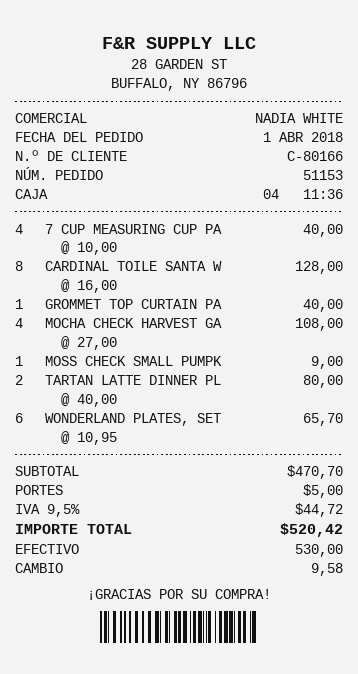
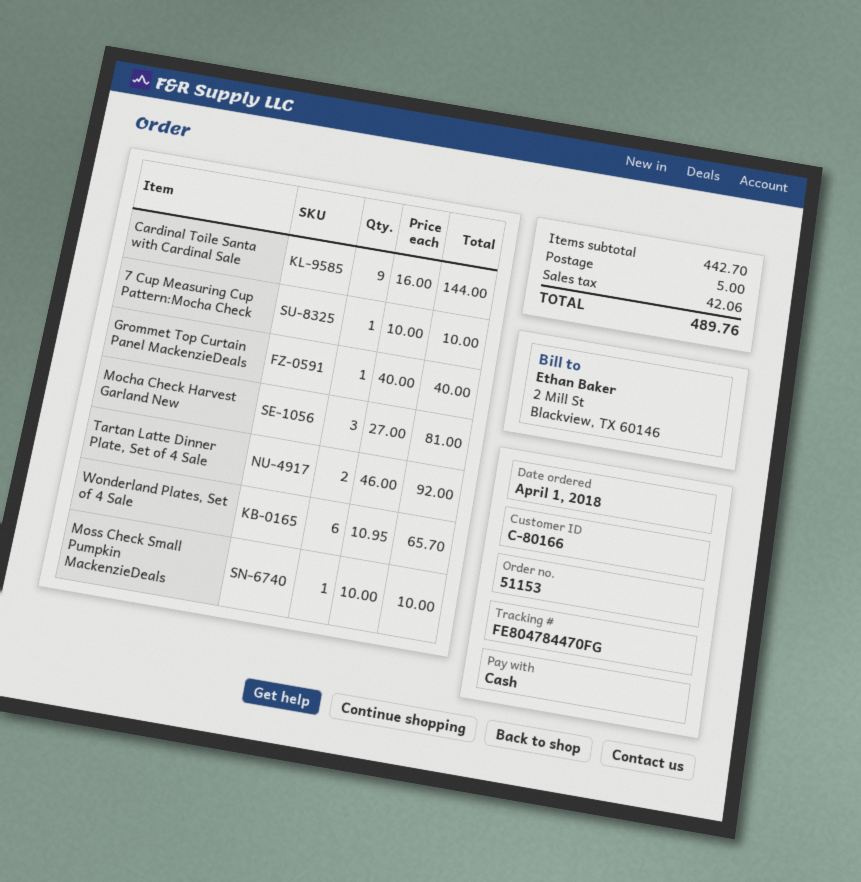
7 CUP MEASURING CUP PA: 4 x 10.00 = 40.00 -> 1 x 10.00 = 10.00
CARDINAL TOILE SANTA W: 8 x 16.00 = 128.00 -> 9 x 16.00 = 144.00
MOCHA CHECK HARVEST GA: 4 x 27.00 = 108.00 -> 3 x 27.00 = 81.00
MOSS CHECK SMALL PUMPK: 1 x 9.00 = 9.00 -> 1 x 10.00 = 10.00
TARTAN LATTE DINNER PL: 2 x 40.00 = 80.00 -> 2 x 46.00 = 92.00
subtotal: 470.70 -> 442.70
tax: 44.72 -> 42.06
total: 520.42 -> 489.76

